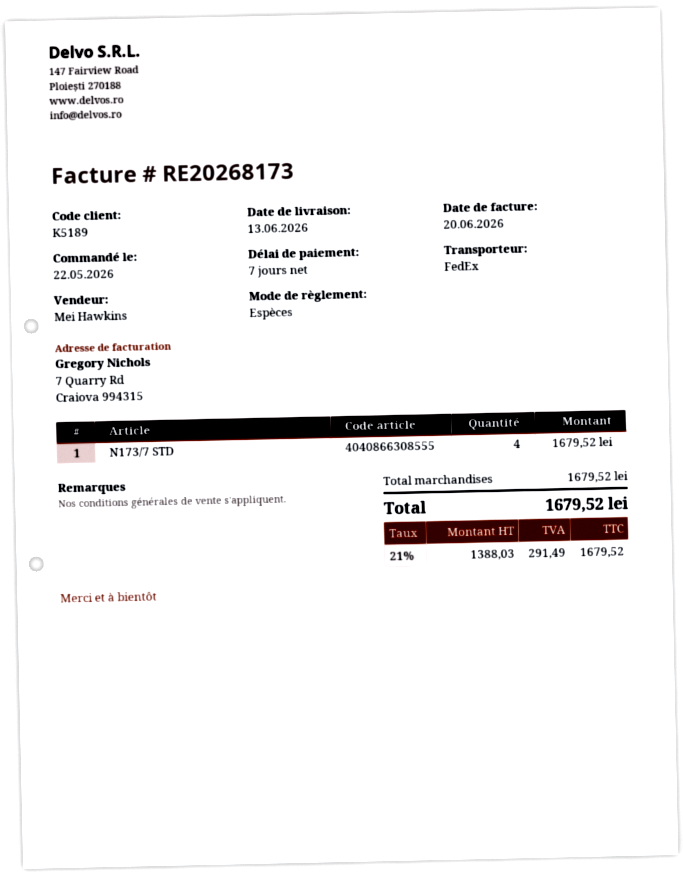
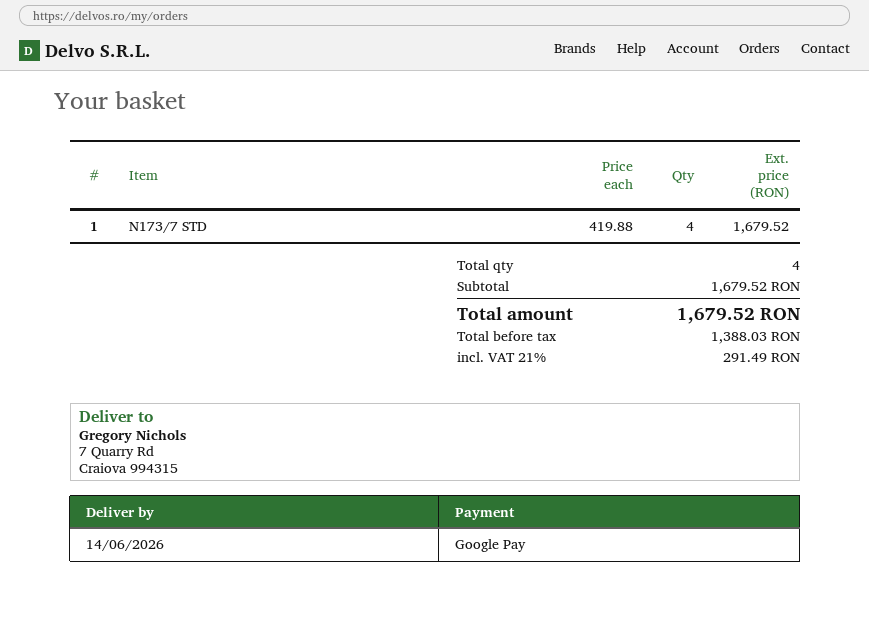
delivery date: 2026-06-13 -> 2026-06-14
payment method: cash -> Google Pay

